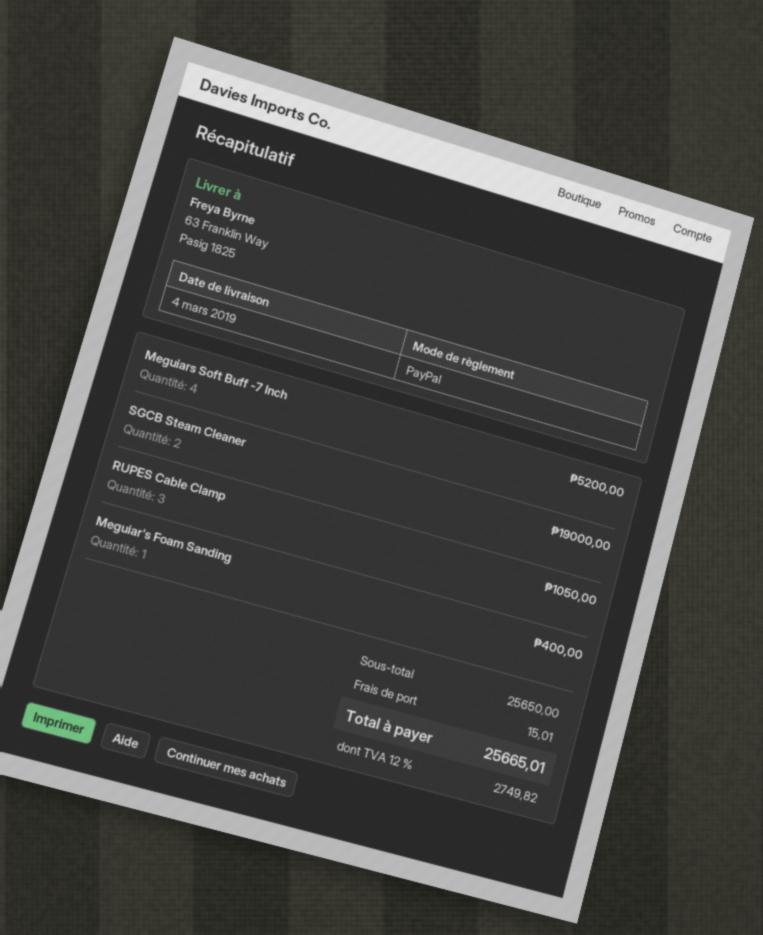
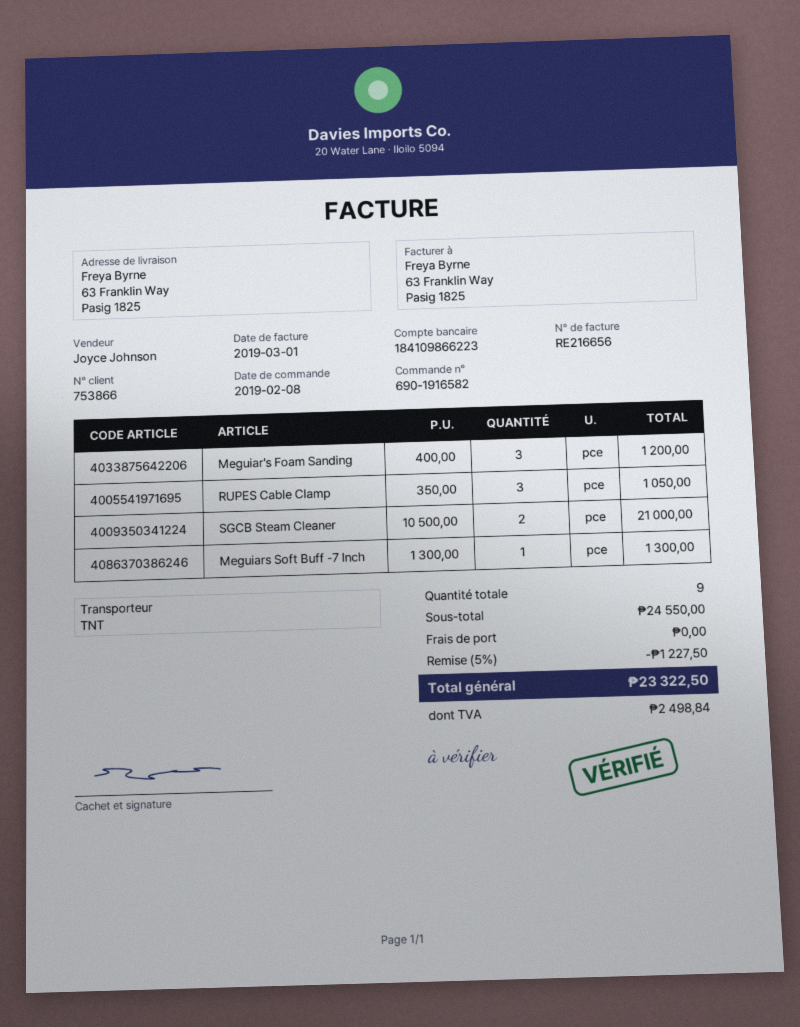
Meguiars Soft Buff -7 Inch: 4 for 5200.00 -> 1 for 1300.00
SGCB Steam Cleaner: 2 for 19000.00 -> 2 for 21000.00
Meguiar's Foam Sanding: 1 for 400.00 -> 3 for 1200.00
subtotal: 25650.00 -> 24550.00
discount: none -> 5% = 1227.50
shipping: 15.01 -> 0.00
tax: 2749.82 -> 2498.84
total: 25665.01 -> 23322.50

